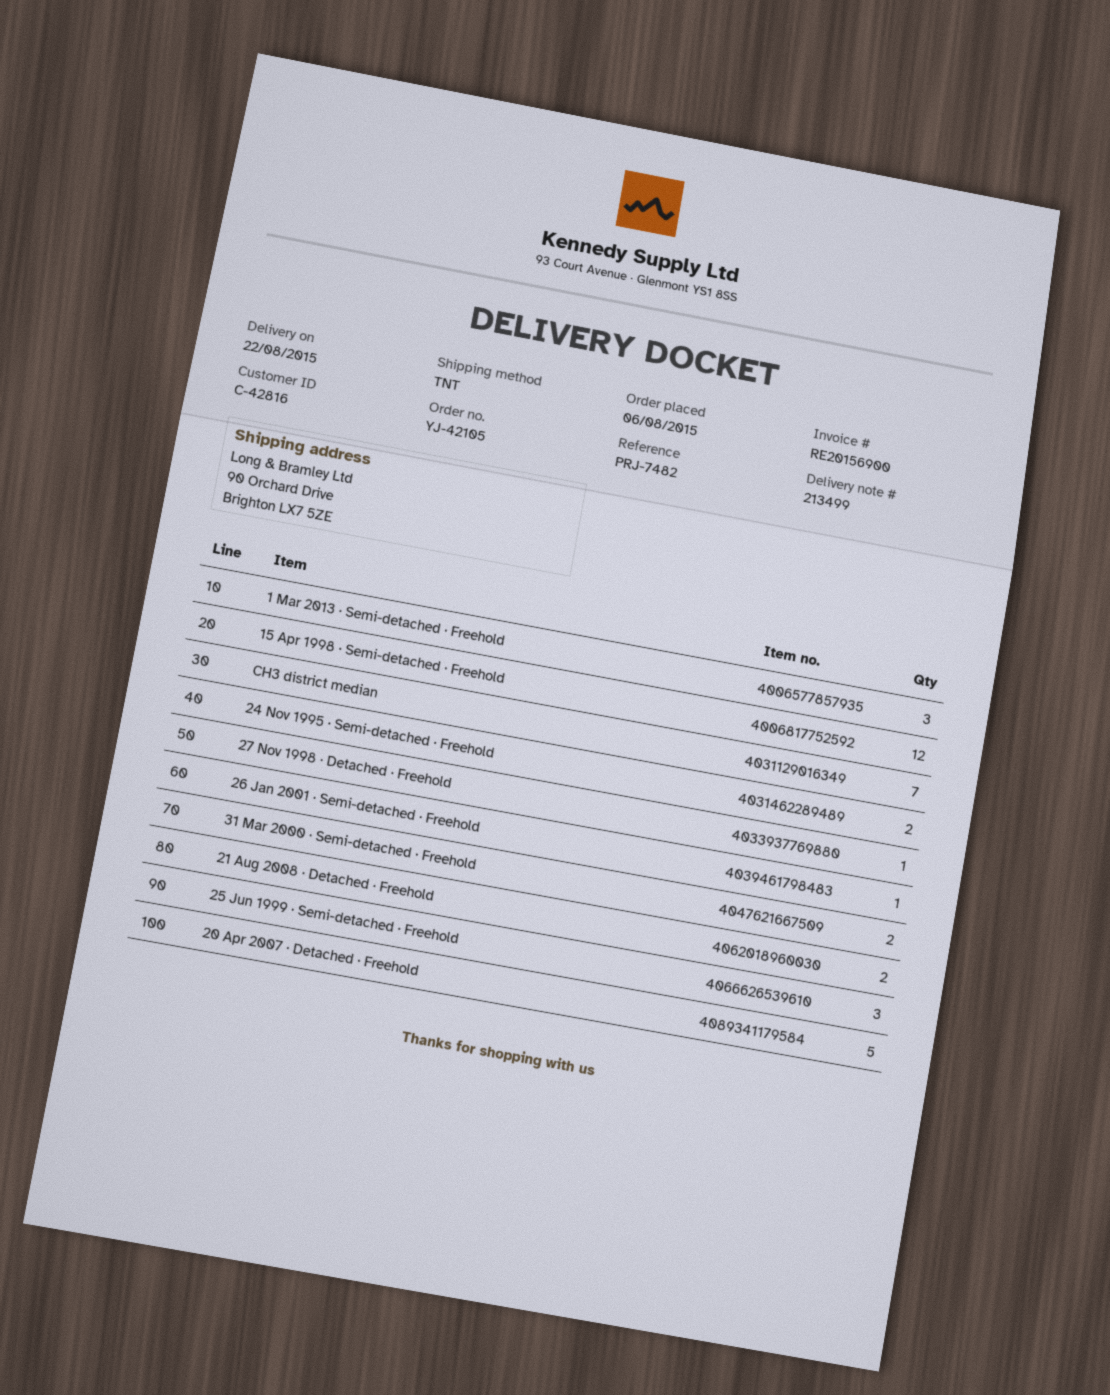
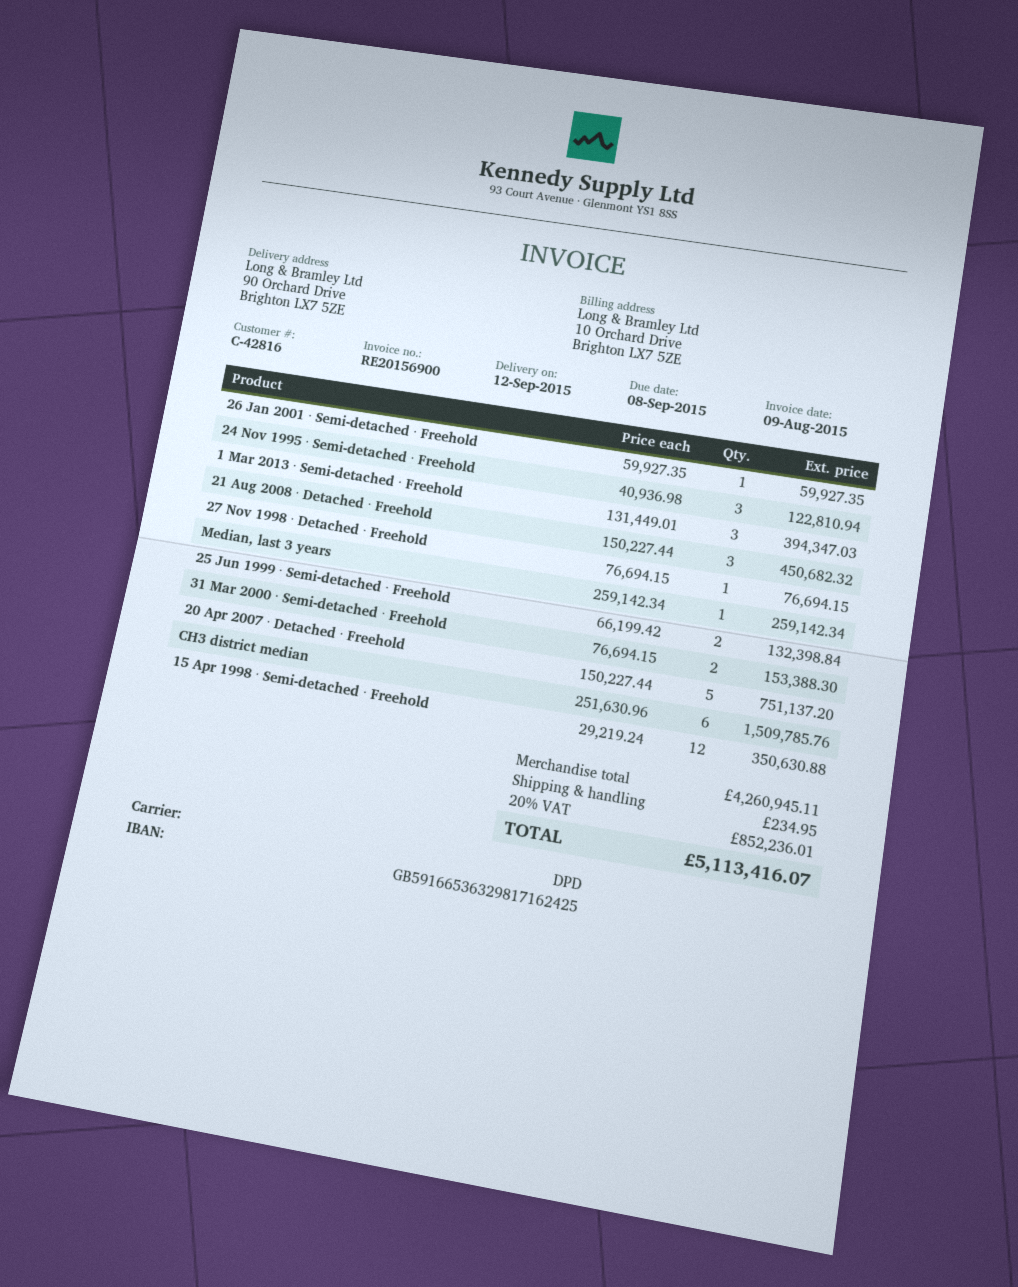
delivery date: 2015-08-22 -> 2015-09-12
shipping method: TNT -> DPD
CH3 district median: 7 -> 6
24 Nov 1995 · Semi-detached · Freehold: 2 -> 3
21 Aug 2008 · Detached · Freehold: 2 -> 3
25 Jun 1999 · Semi-detached · Freehold: 3 -> 2
Median, last 3 years: none -> 1

